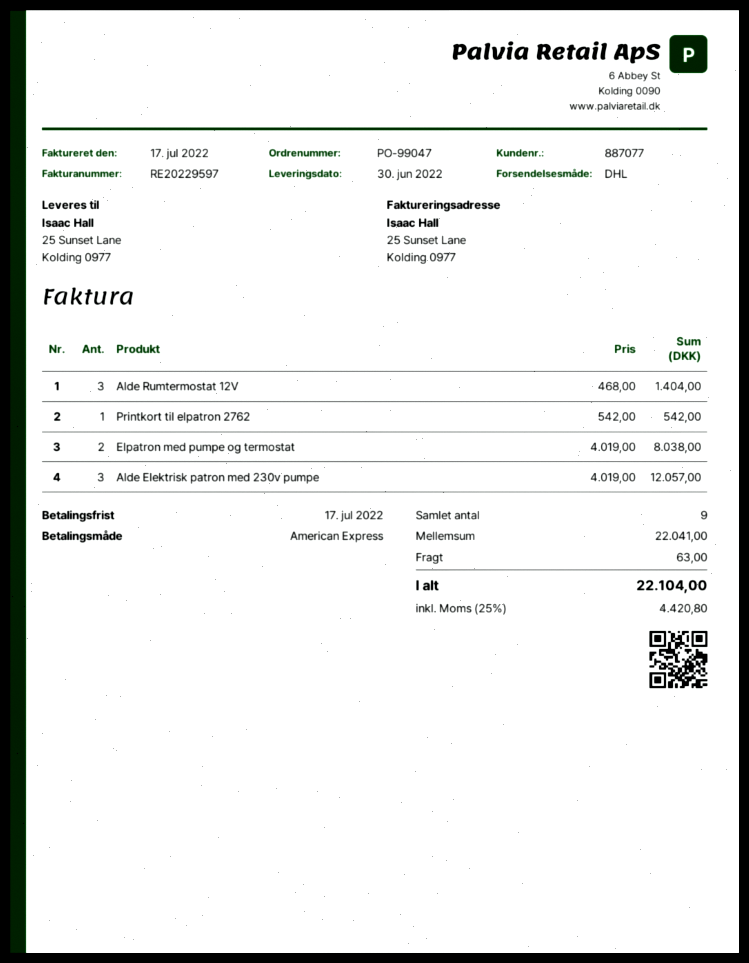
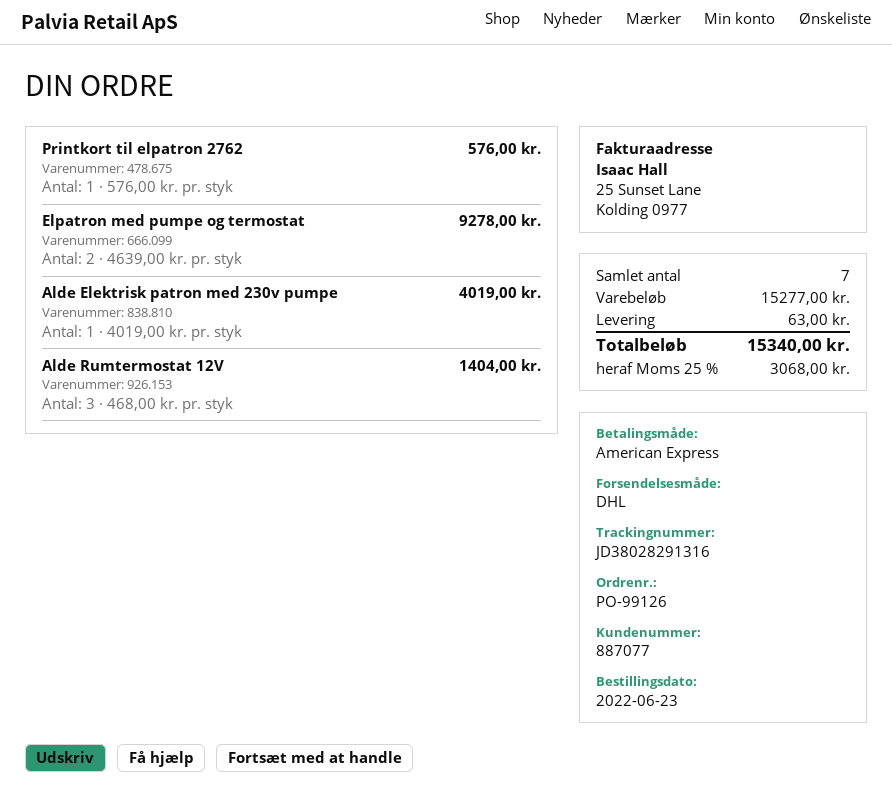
order number: PO-99047 -> PO-99126
Printkort til elpatron 2762: 1 x 542.00 = 542.00 -> 1 x 576.00 = 576.00
Elpatron med pumpe og termostat: 2 x 4019.00 = 8038.00 -> 2 x 4639.00 = 9278.00
Alde Elektrisk patron med 230v pumpe: 3 x 4019.00 = 12057.00 -> 1 x 4019.00 = 4019.00
total quantity: 9 -> 7
subtotal: 22041.00 -> 15277.00
tax: 25% = 4420.80 -> 25% = 3068.00
total: 22104.00 -> 15340.00

